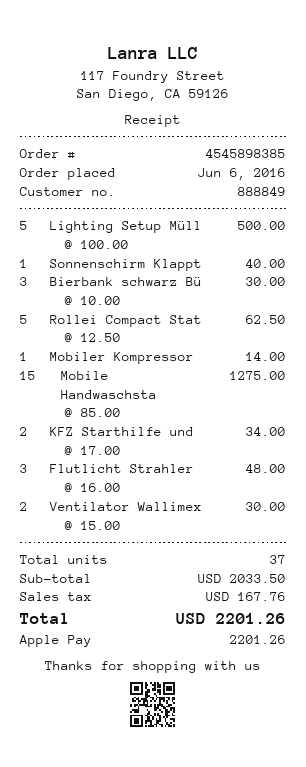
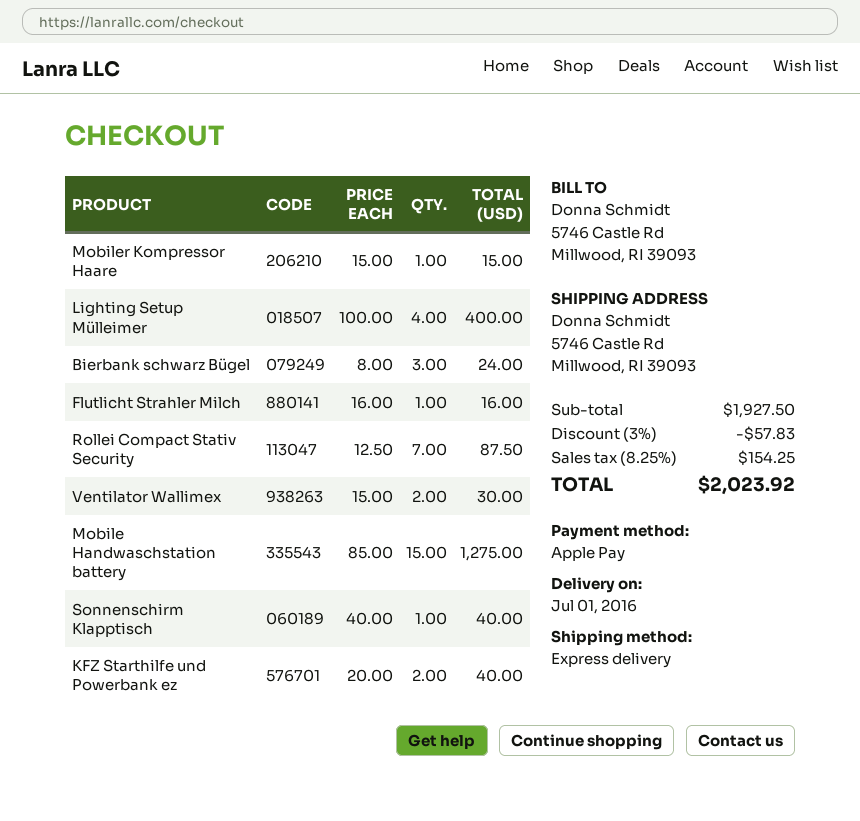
Lighting Setup Müll: 5 x 100.00 = 500.00 -> 4 x 100.00 = 400.00
Bierbank schwarz Bü: 3 x 10.00 = 30.00 -> 3 x 8.00 = 24.00
Rollei Compact Stat: 5 x 12.50 = 62.50 -> 7 x 12.50 = 87.50
Mobiler Kompressor: 1 x 14.00 = 14.00 -> 1 x 15.00 = 15.00
KFZ Starthilfe und: 2 x 17.00 = 34.00 -> 2 x 20.00 = 40.00
Flutlicht Strahler: 3 x 16.00 = 48.00 -> 1 x 16.00 = 16.00
subtotal: 2033.50 -> 1927.50
discount: none -> 3% = 57.83
tax: 167.76 -> 154.25
total: 2201.26 -> 2023.92

